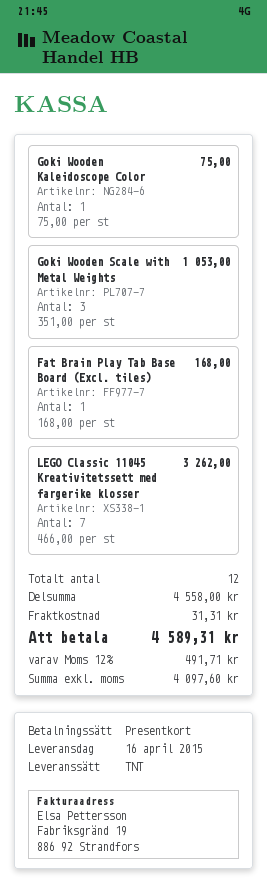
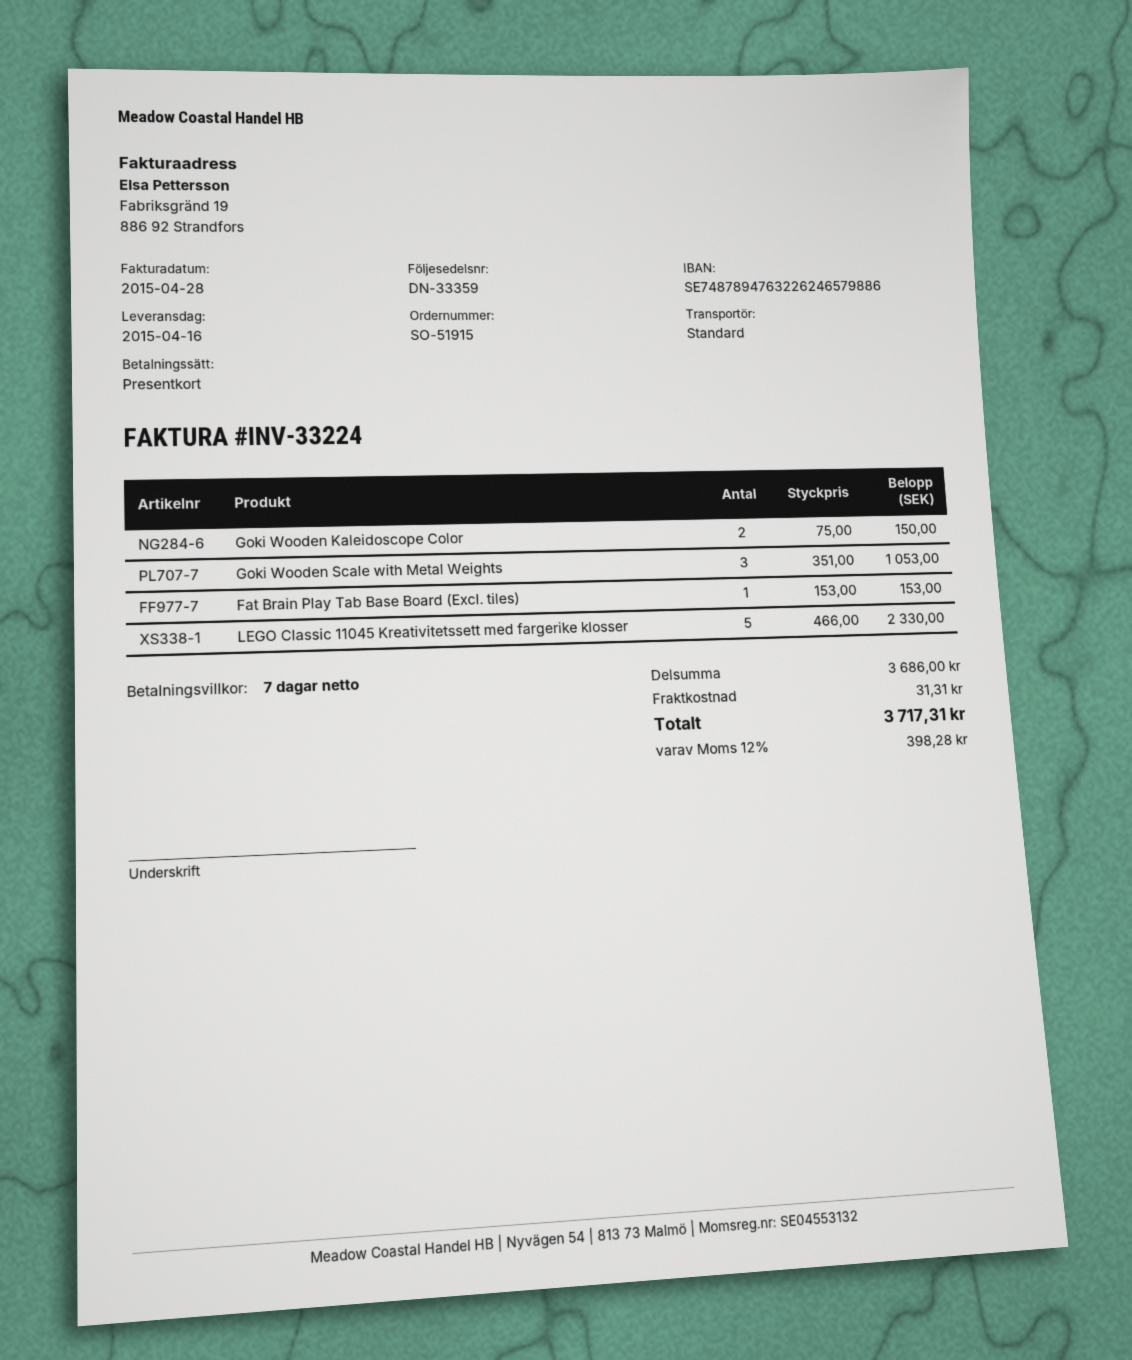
shipping method: TNT -> standard
Goki Wooden Kaleidoscope Color: 1 x 75.00 = 75.00 -> 2 x 75.00 = 150.00
Fat Brain Play Tab Base Board (Excl. tiles): 1 x 168.00 = 168.00 -> 1 x 153.00 = 153.00
LEGO Classic 11045 Kreativitetssett med fargerike klosser: 7 x 466.00 = 3262.00 -> 5 x 466.00 = 2330.00
subtotal: 4558.00 -> 3686.00
tax: 12% = 491.71 -> 12% = 398.28
total: 4589.31 -> 3717.31

